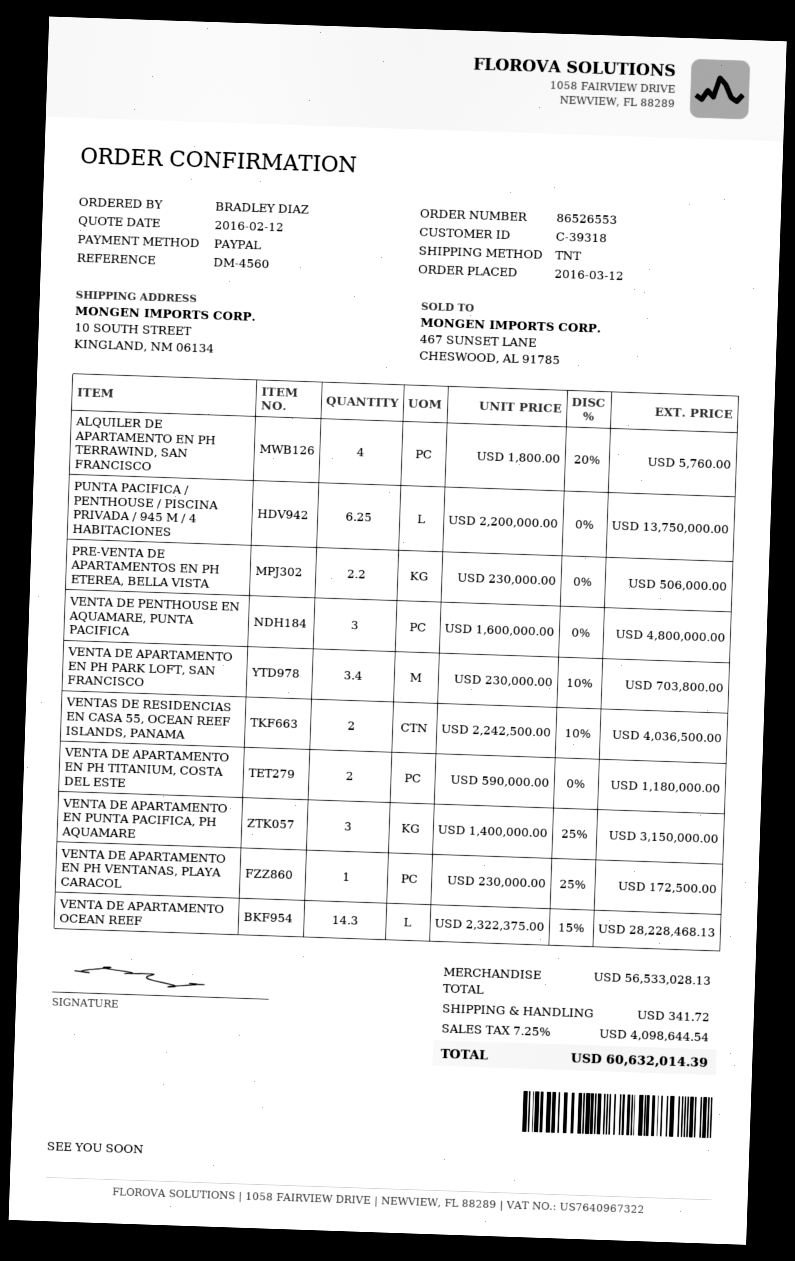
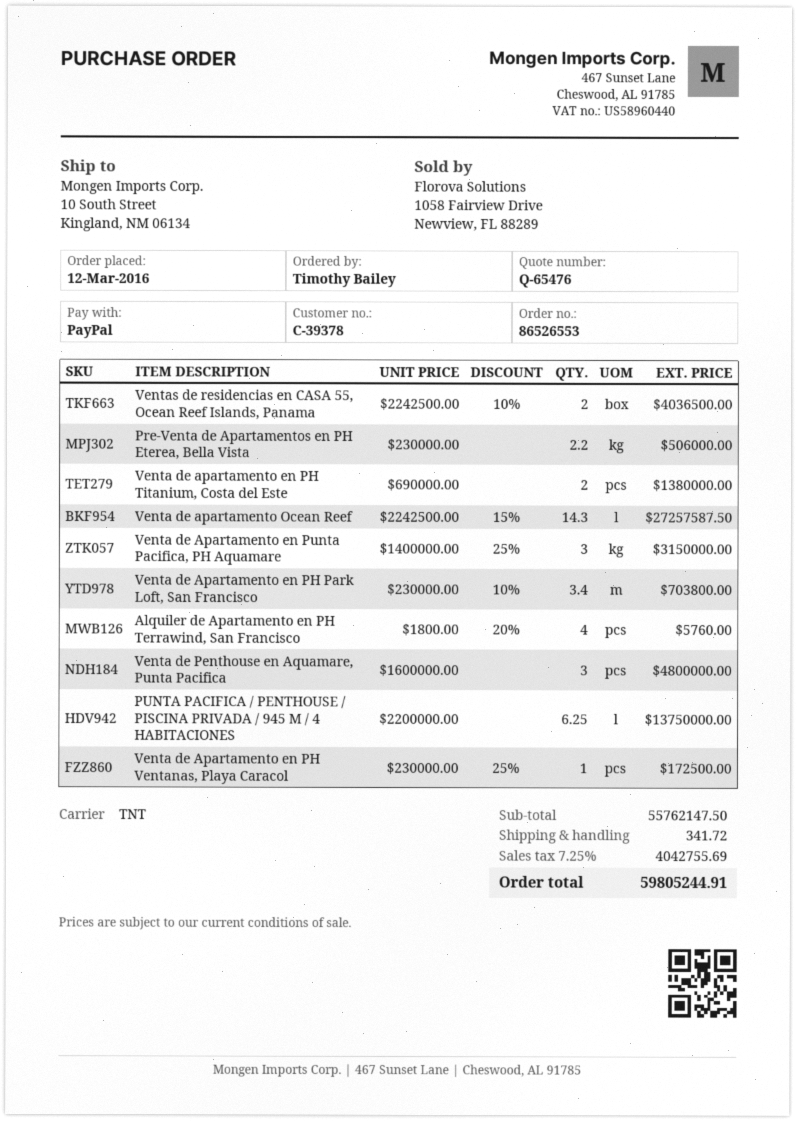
customer number: C-39318 -> C-39378
ordered by: BRADLEY DIAZ -> Timothy Bailey
VENTA DE APARTAMENTO EN PH TITANIUM, COSTA DEL ESTE: 2 x 590000.00 = 1180000.00 -> 2 x 690000.00 = 1380000.00
VENTA DE APARTAMENTO OCEAN REEF: 14.3 x 2322375.00 - 15% = 28228468.13 -> 14.3 x 2242500.00 - 15% = 27257587.50
subtotal: 56533028.13 -> 55762147.50
tax: 7.25% = 4098644.54 -> 7.25% = 4042755.69
total: 60632014.39 -> 59805244.91

